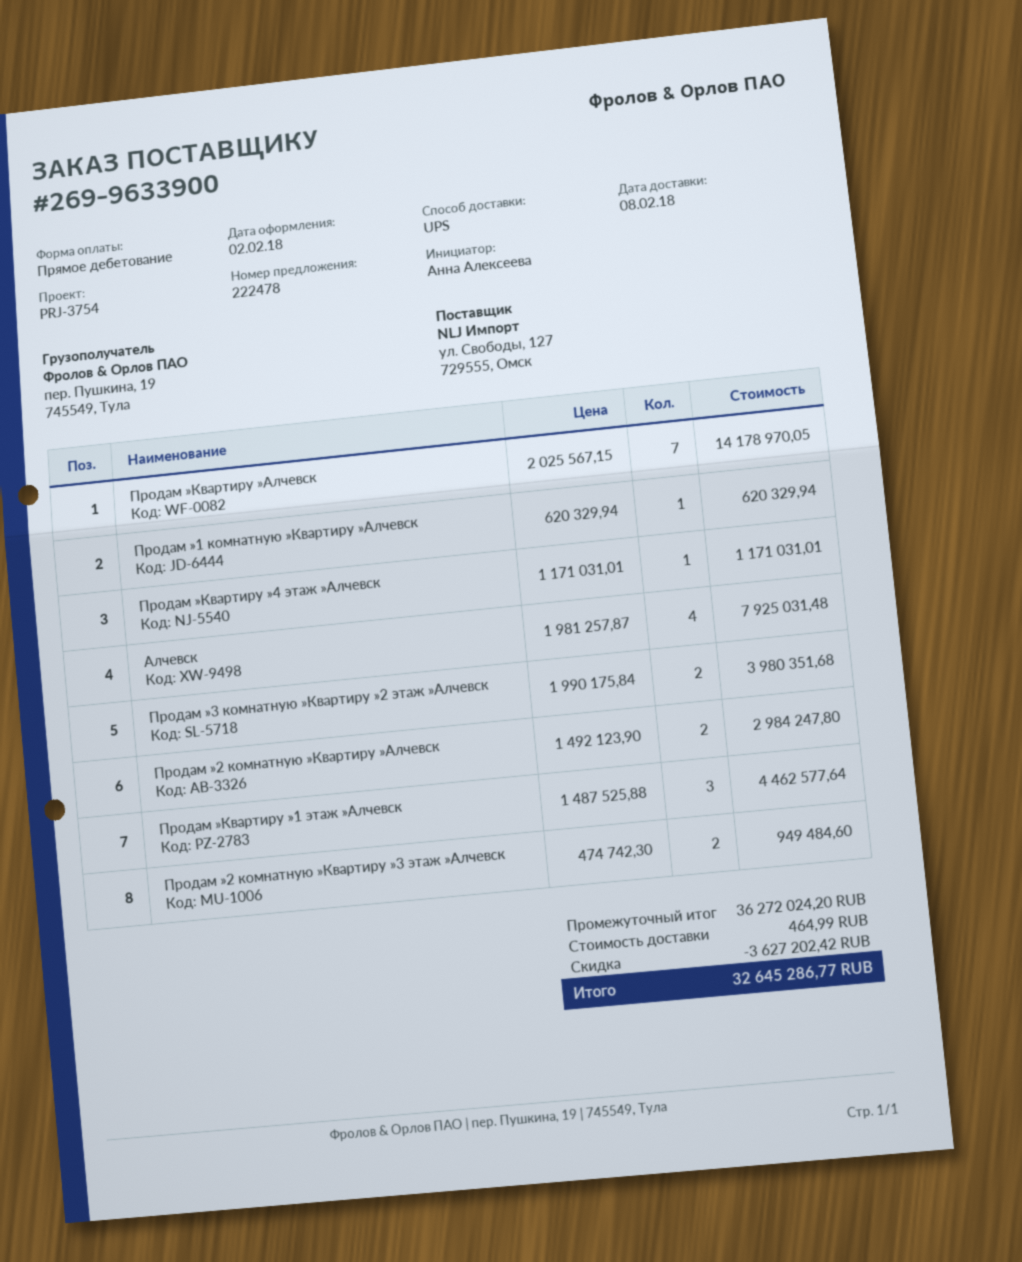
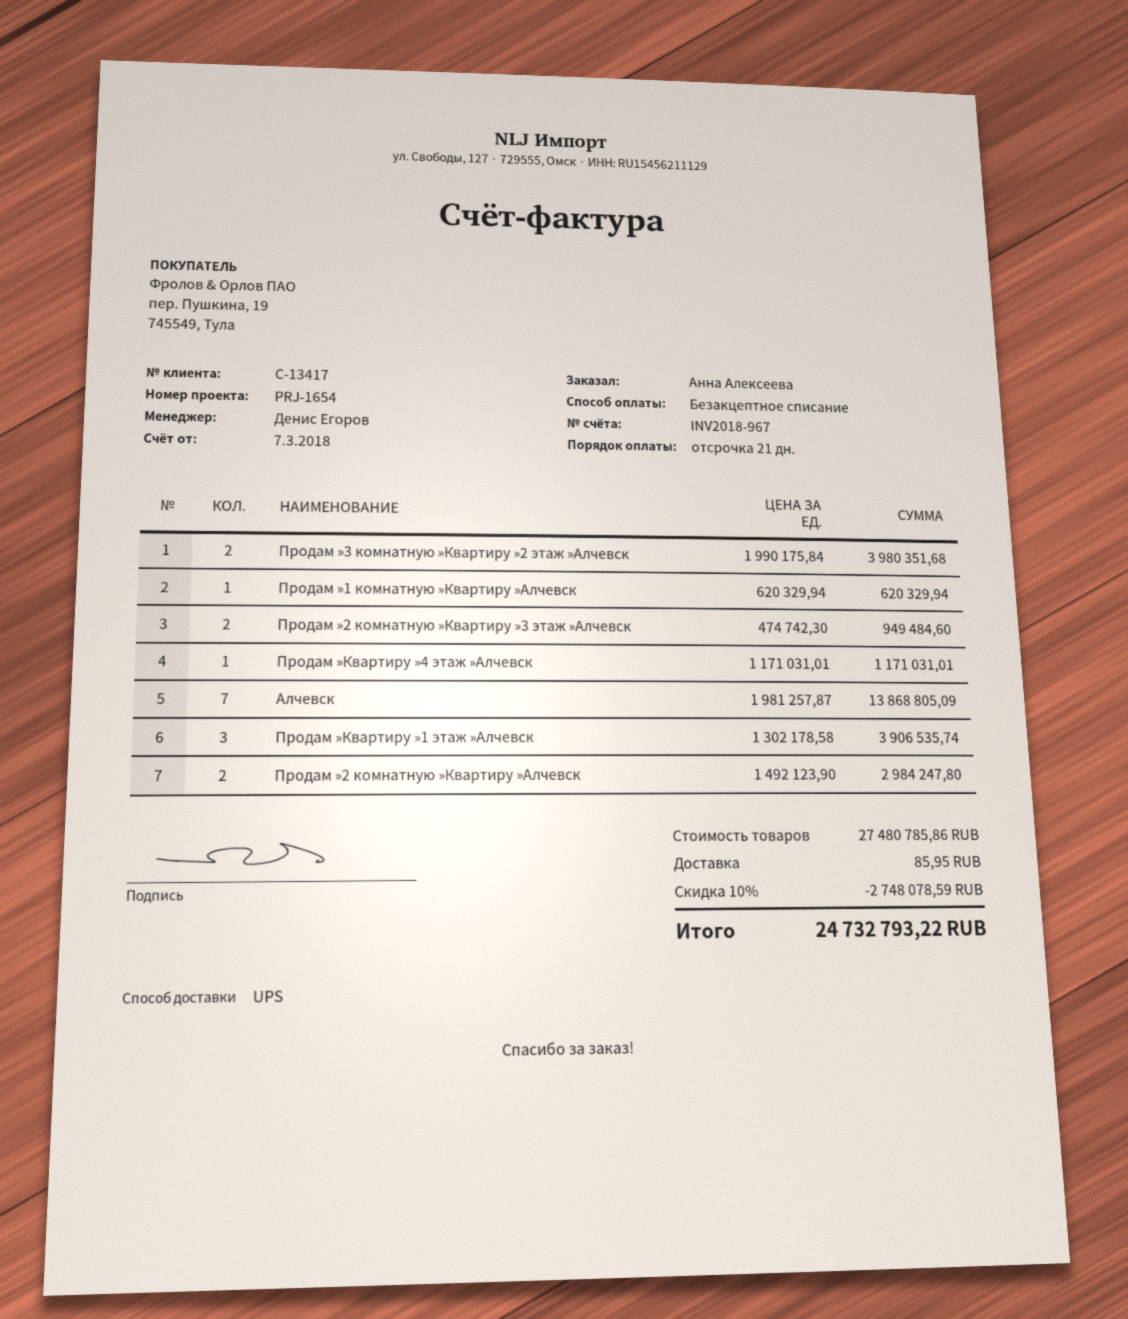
reference: PRJ-3754 -> PRJ-1654
Продам »Квартиру »Алчевск: 7 x 2025567.15 = 14178970.05 -> none
Алчевск: 4 x 1981257.87 = 7925031.48 -> 7 x 1981257.87 = 13868805.09
Продам »Квартиру »1 этаж »Алчевск: 3 x 1487525.88 = 4462577.64 -> 3 x 1302178.58 = 3906535.74
subtotal: 36272024.20 -> 27480785.86
discount: 3627202.42 -> 2748078.59
shipping: 464.99 -> 85.95
total: 32645286.77 -> 24732793.22

